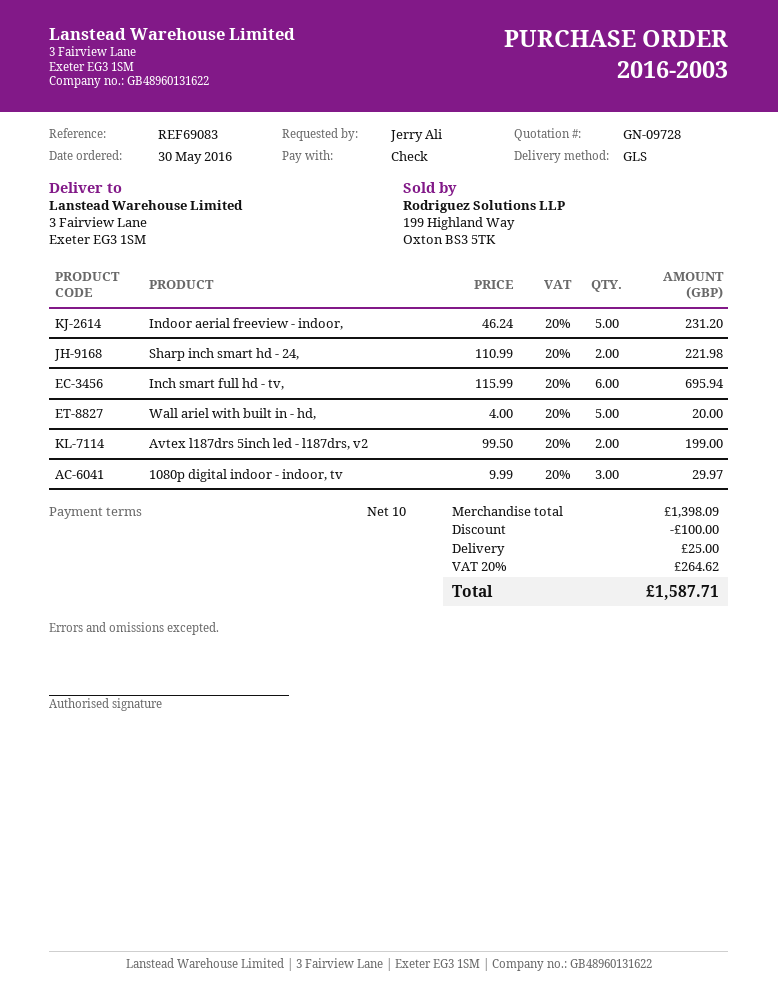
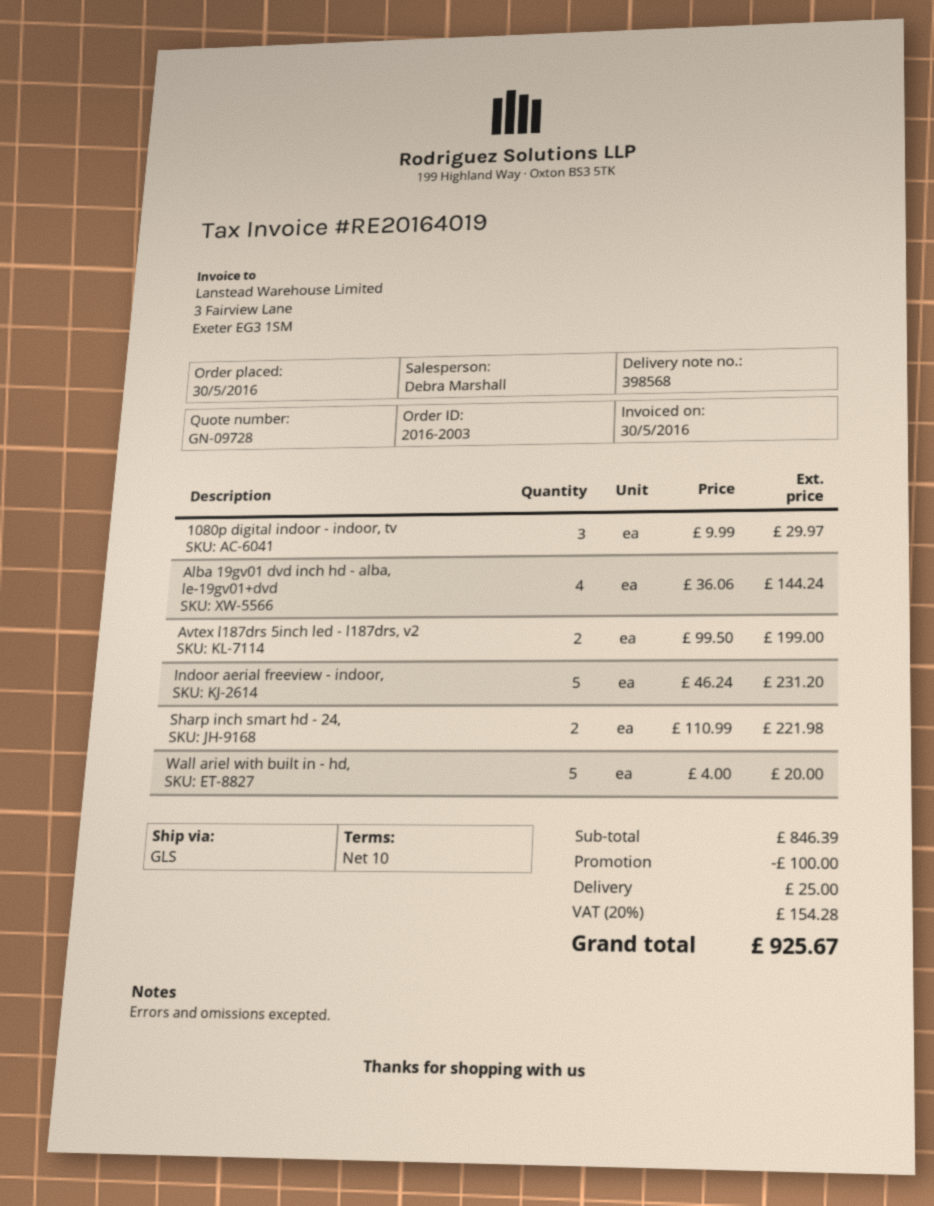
Inch smart full hd - tv,: 6 x 115.99 = 695.94 -> none
Alba 19gv01 dvd inch hd - alba, le-19gv01+dvd: none -> 4 x 36.06 = 144.24
subtotal: 1398.09 -> 846.39
tax: 20% = 264.62 -> 20% = 154.28
total: 1587.71 -> 925.67

